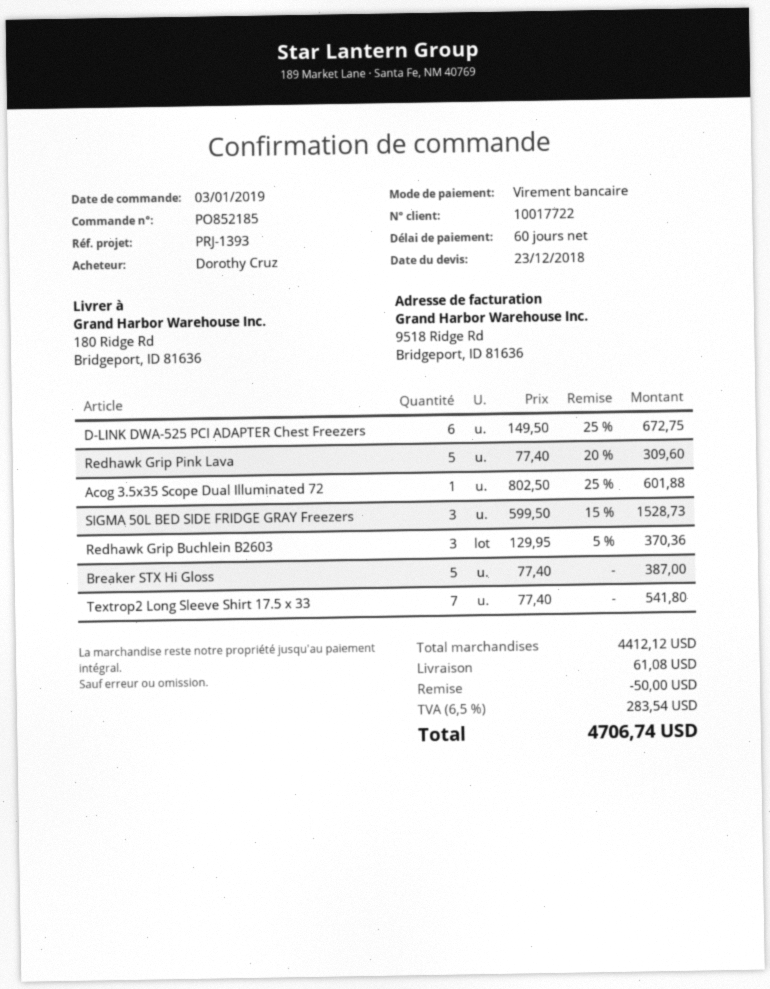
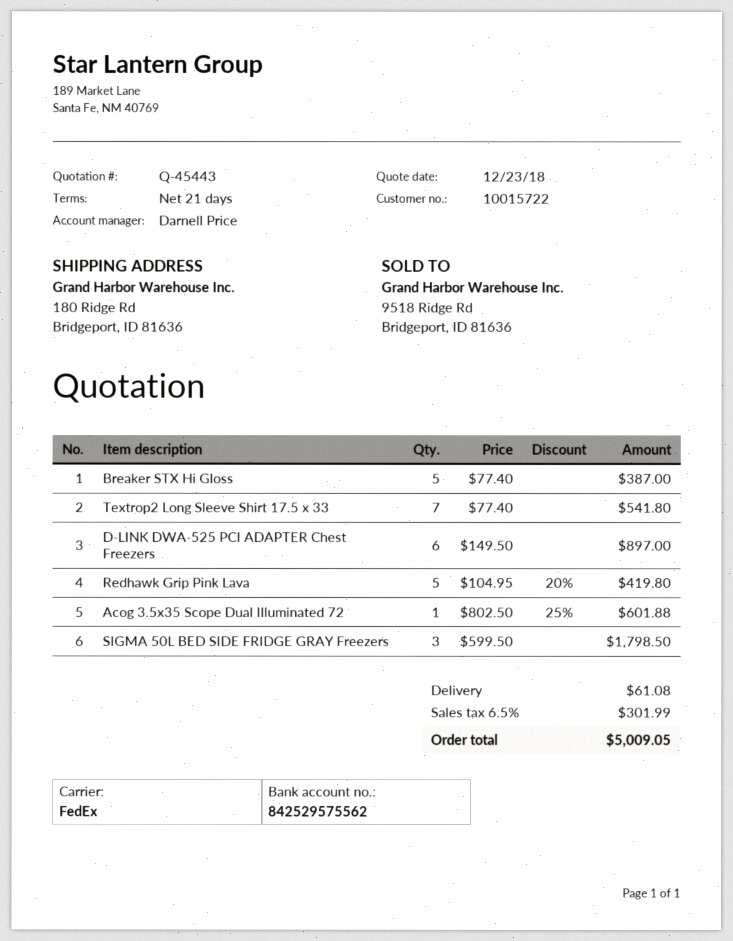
payment terms: 60 days -> 21 days
customer number: 10017722 -> 10015722
D-LINK DWA-525 PCI ADAPTER Chest Freezers: 6 x 149.50 - 25% = 672.75 -> 6 x 149.50 = 897.00
Redhawk Grip Pink Lava: 5 x 77.40 - 20% = 309.60 -> 5 x 104.95 - 20% = 419.80
SIGMA 50L BED SIDE FRIDGE GRAY Freezers: 3 x 599.50 - 15% = 1528.73 -> 3 x 599.50 = 1798.50
Redhawk Grip Buchlein B2603: 3 x 129.95 - 5% = 370.36 -> none
discount: 50.00 -> none
tax: 6.5% = 283.54 -> 6.5% = 301.99
total: 4706.74 -> 5009.05

